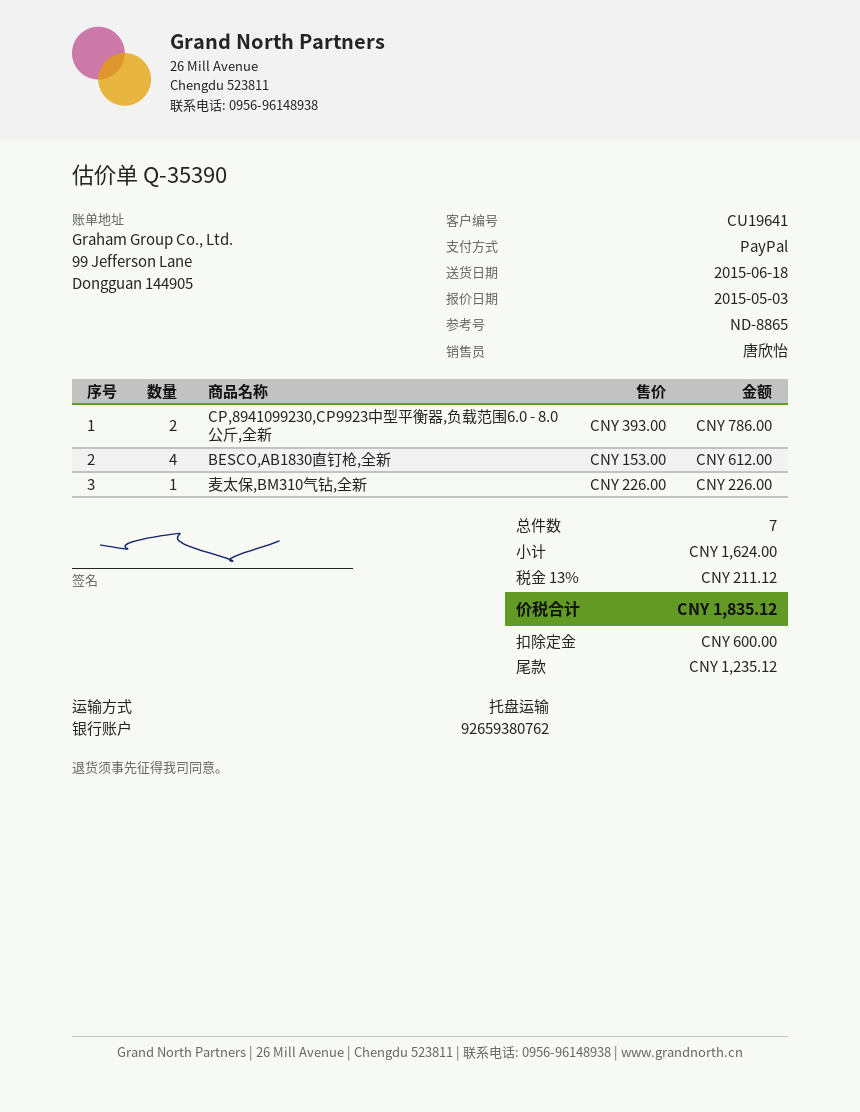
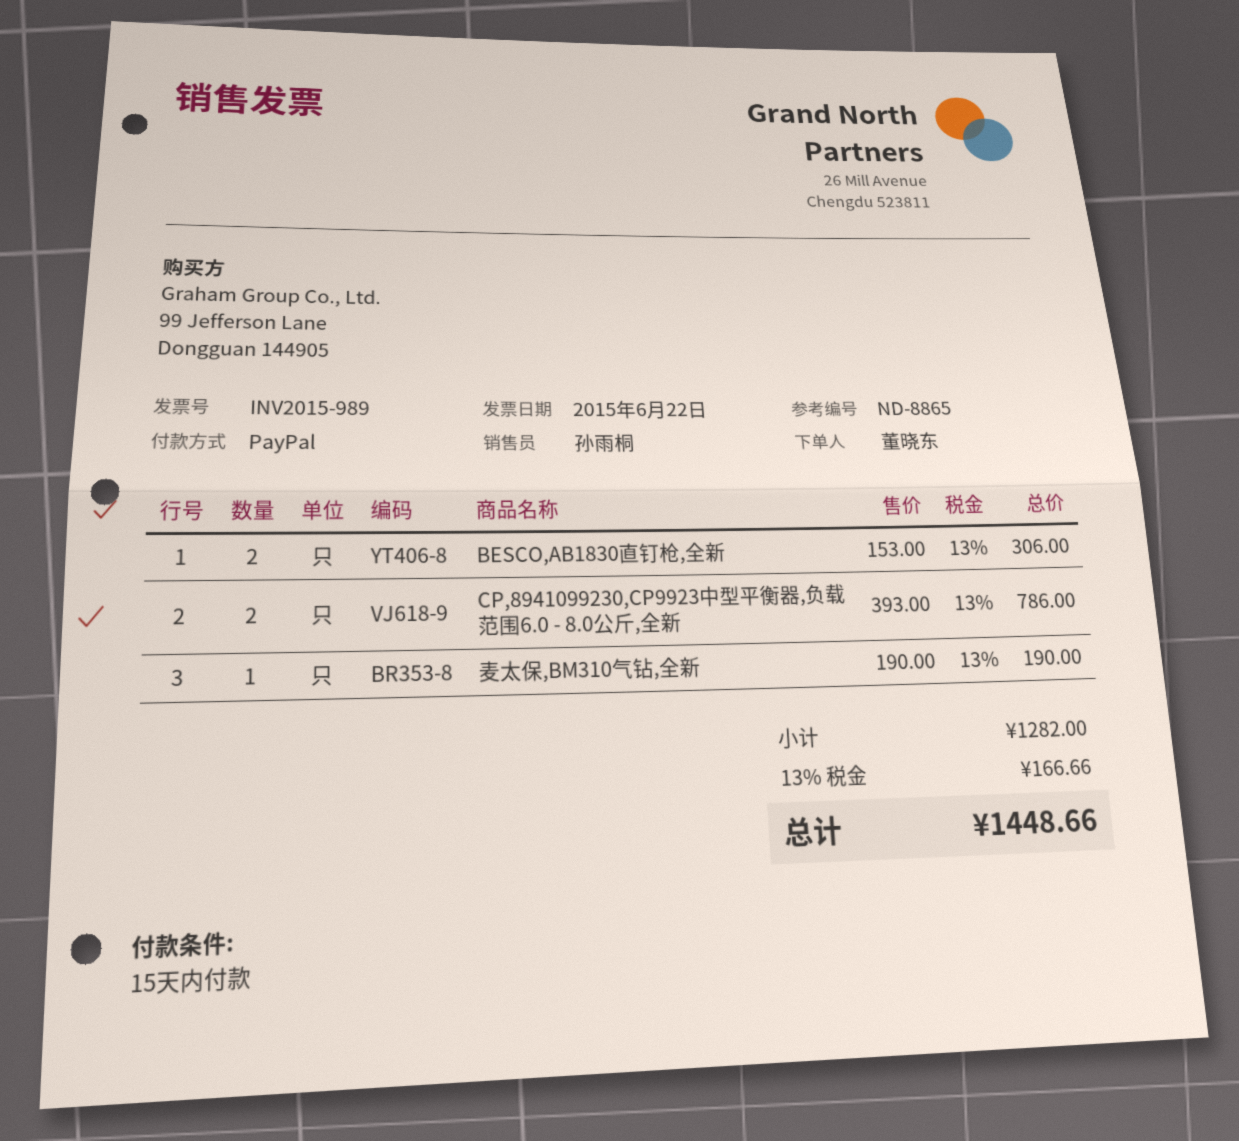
sales rep: 唐欣怡 -> 孙雨桐
BESCO,AB1830直钉枪,全新: 4 x 153.00 = 612.00 -> 2 x 153.00 = 306.00
麦太保,BM310气钻,全新: 1 x 226.00 = 226.00 -> 1 x 190.00 = 190.00
subtotal: 1624.00 -> 1282.00
tax: 13% = 211.12 -> 13% = 166.66
total: 1835.12 -> 1448.66

